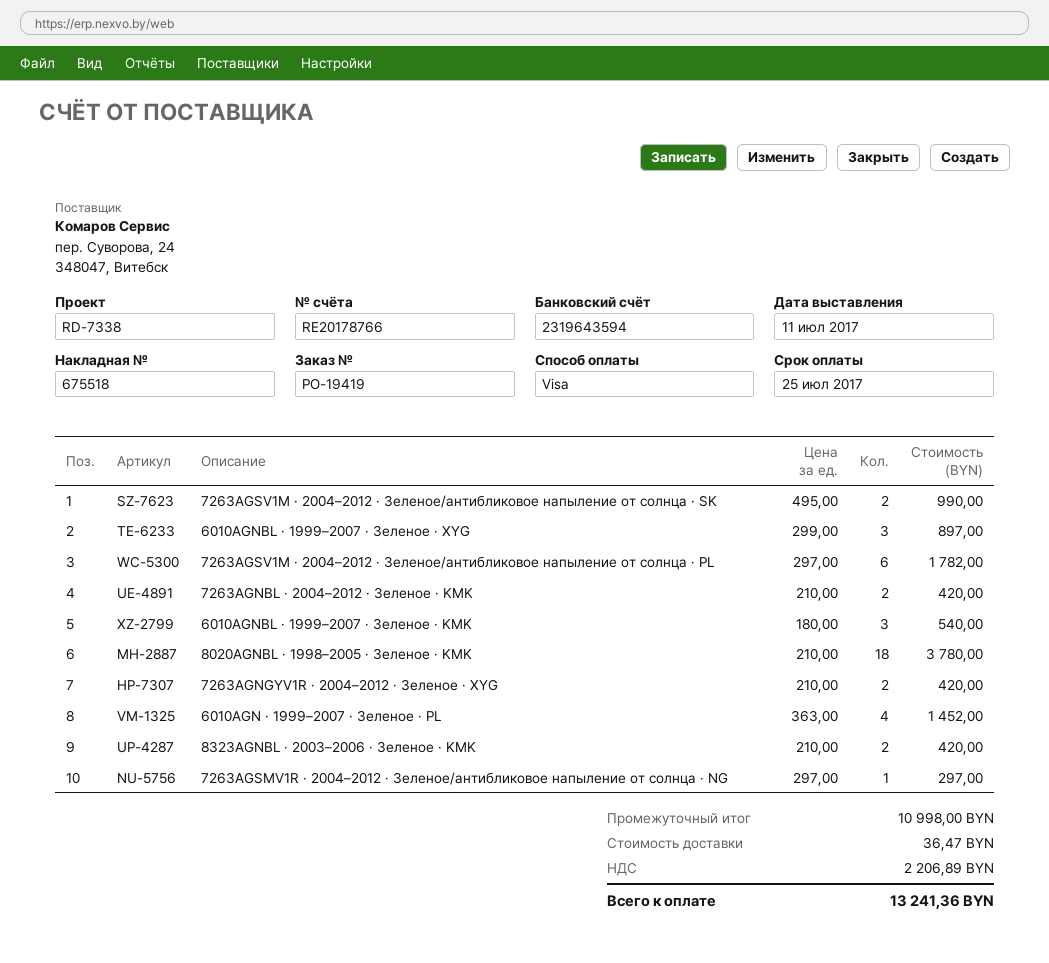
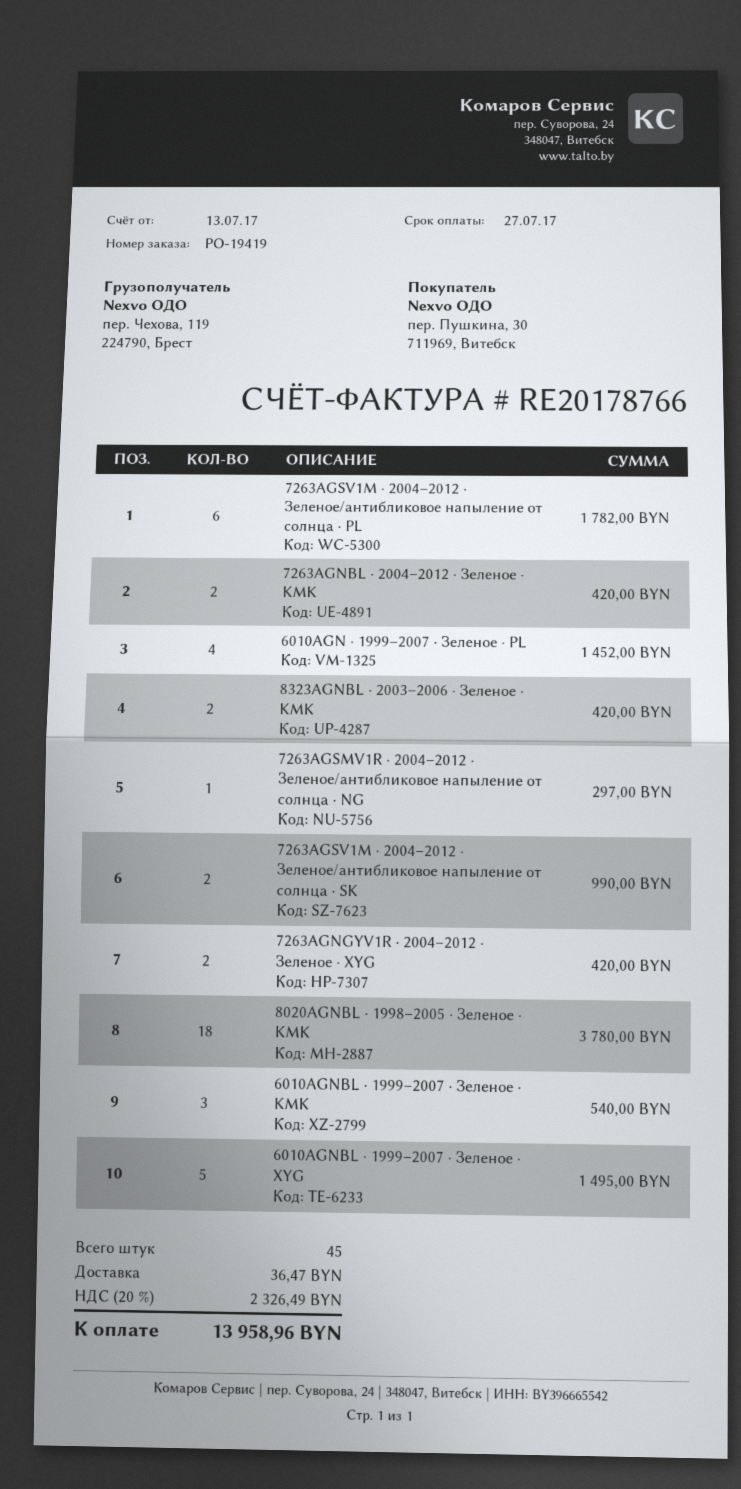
invoice date: 2017-07-11 -> 2017-07-13
due date: 2017-07-25 -> 2017-07-27
6010AGNBL · 1999–2007 · Зеленое · XYG: 3 for 897.00 -> 5 for 1495.00
tax: 2206.89 -> 2326.49
total: 13241.36 -> 13958.96

